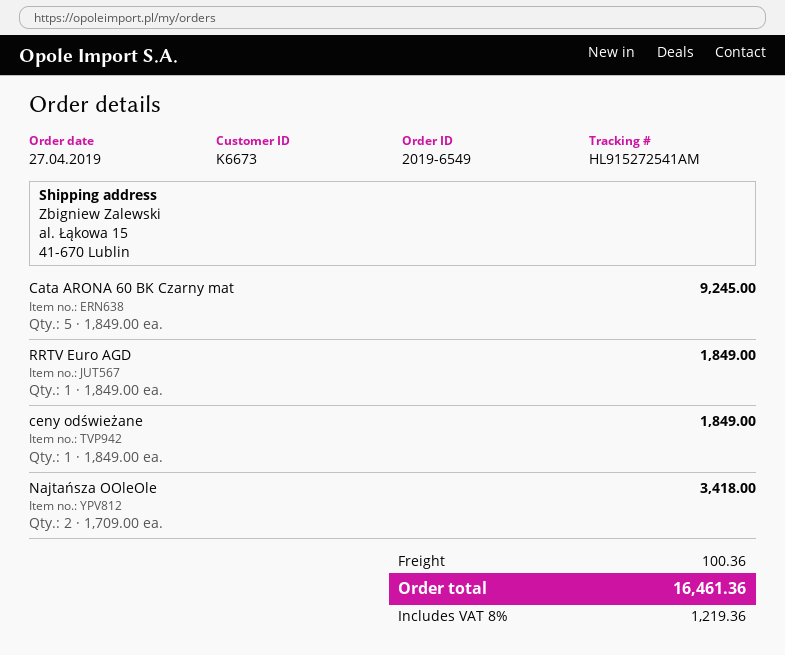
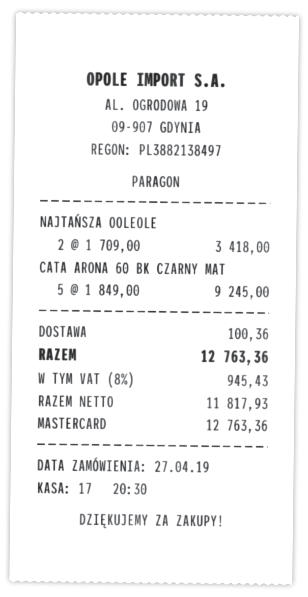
RRTV Euro AGD: 1 x 1849.00 = 1849.00 -> none
ceny odświeżane: 1 x 1849.00 = 1849.00 -> none
tax: 8% = 1219.36 -> 8% = 945.43
total: 16461.36 -> 12763.36

